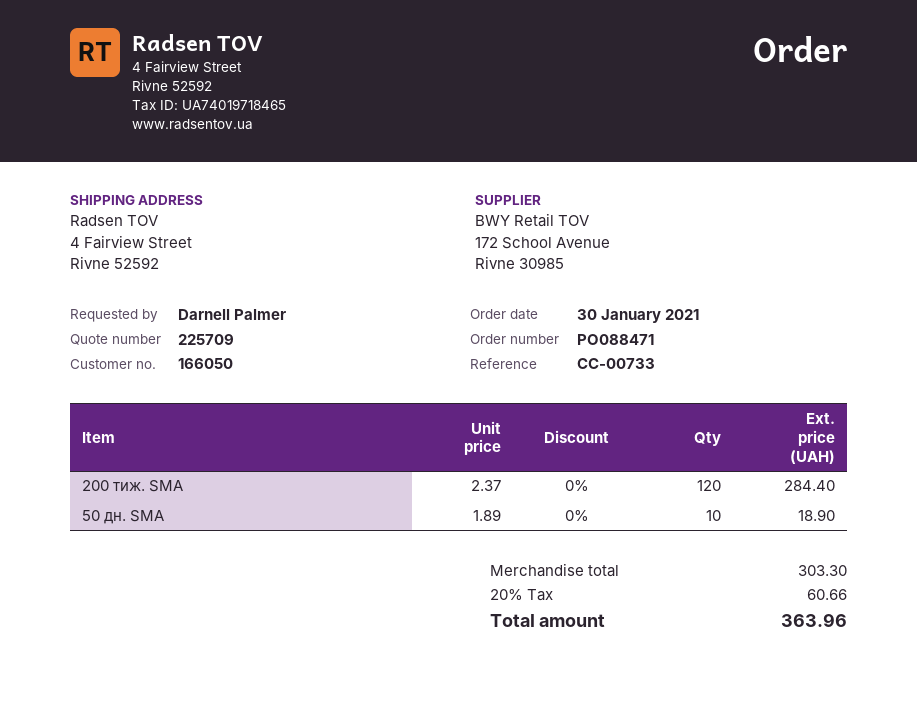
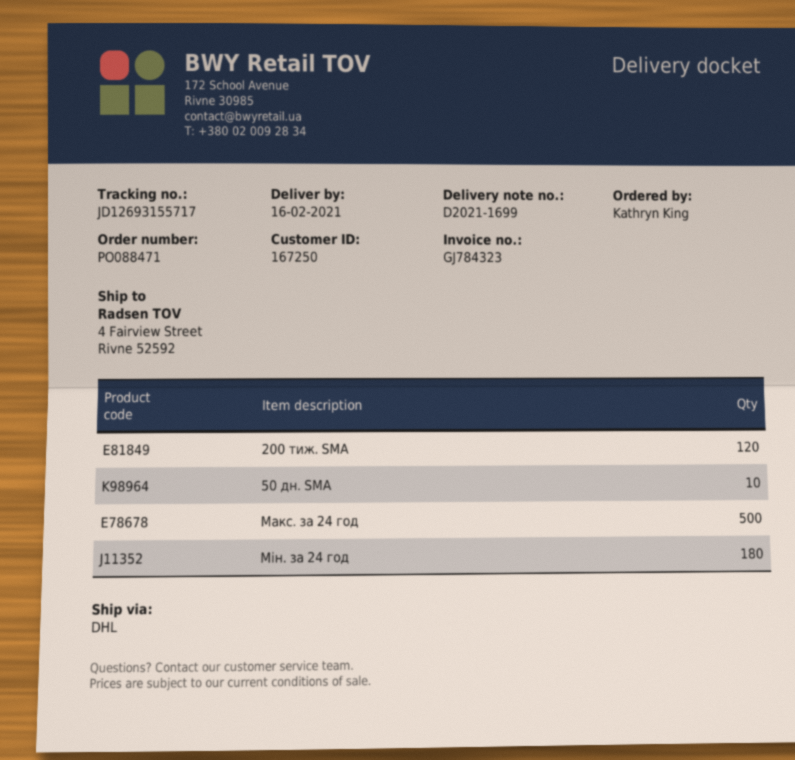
customer number: 166050 -> 167250
ordered by: Darnell Palmer -> Kathryn King
Макс. за 24 год: none -> 500
Мін. за 24 год: none -> 180

